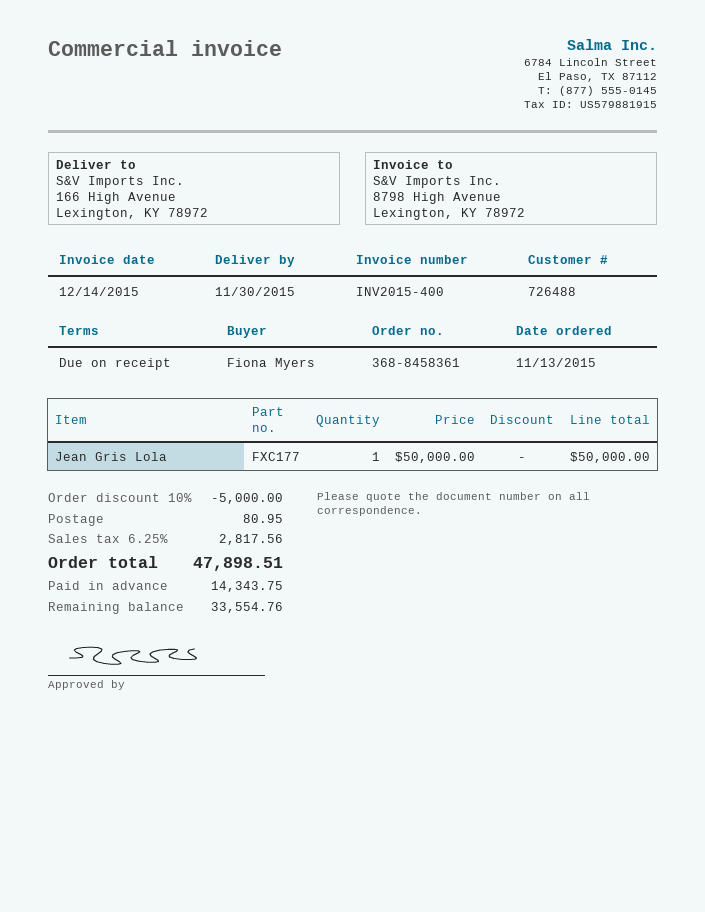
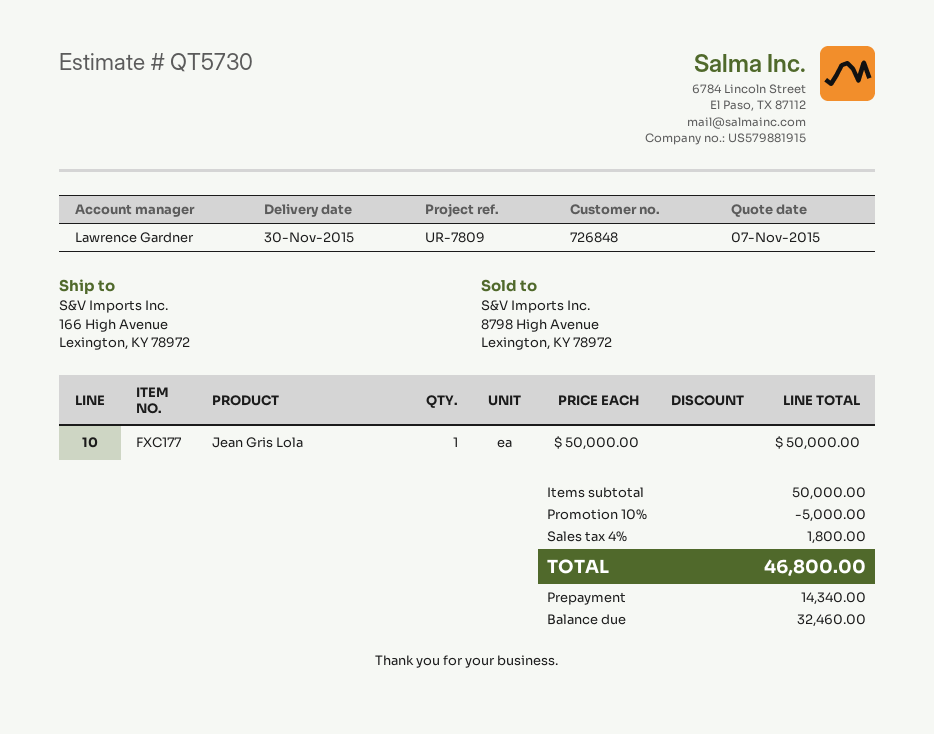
customer number: 726488 -> 726848
shipping: 80.95 -> none
tax: 6.25% = 2817.56 -> 4% = 1800.00
total: 47898.51 -> 46800.00
deposit: 14343.75 -> 14340.00
balance: 33554.76 -> 32460.00

